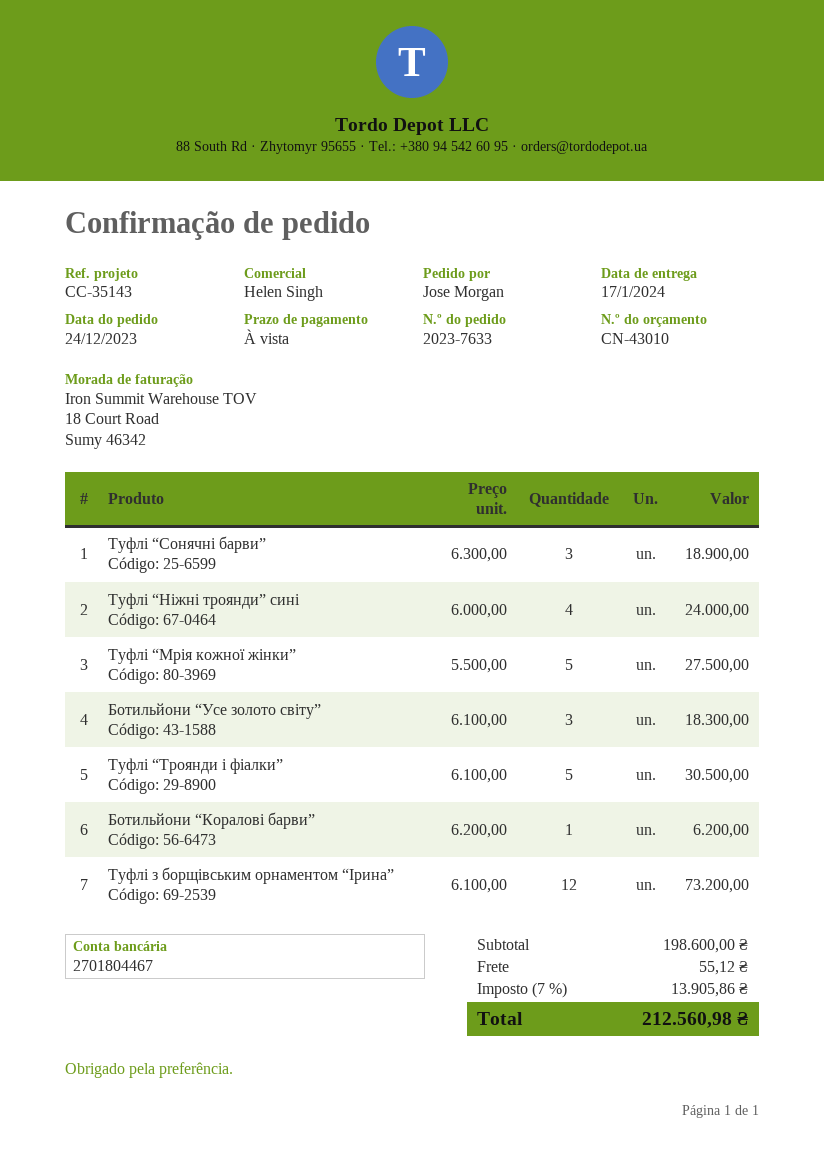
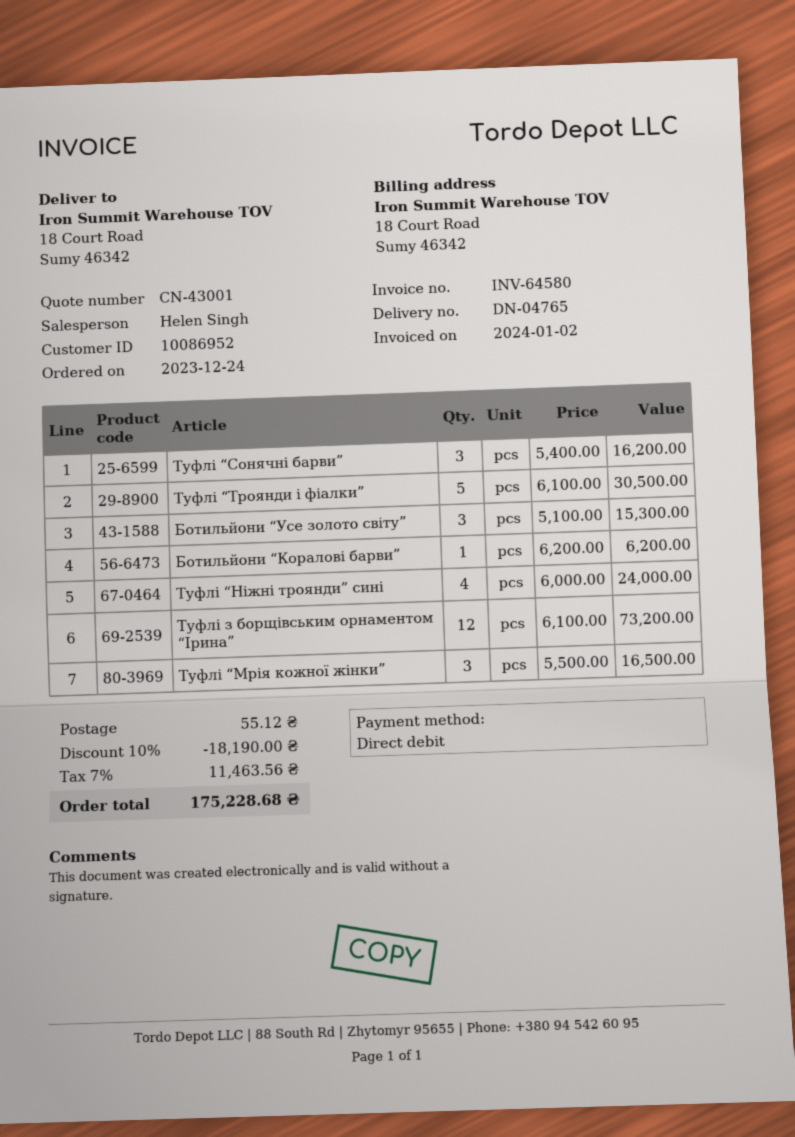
quote number: CN-43010 -> CN-43001
Туфлі “Сонячні барви”: 3 x 6300.00 = 18900.00 -> 3 x 5400.00 = 16200.00
Туфлі “Мрія кожної жінки”: 5 x 5500.00 = 27500.00 -> 3 x 5500.00 = 16500.00
Ботильйони “Усе золото світу”: 3 x 6100.00 = 18300.00 -> 3 x 5100.00 = 15300.00
discount: none -> 10% = 18190.00
tax: 7% = 13905.86 -> 7% = 11463.56
total: 212560.98 -> 175228.68

